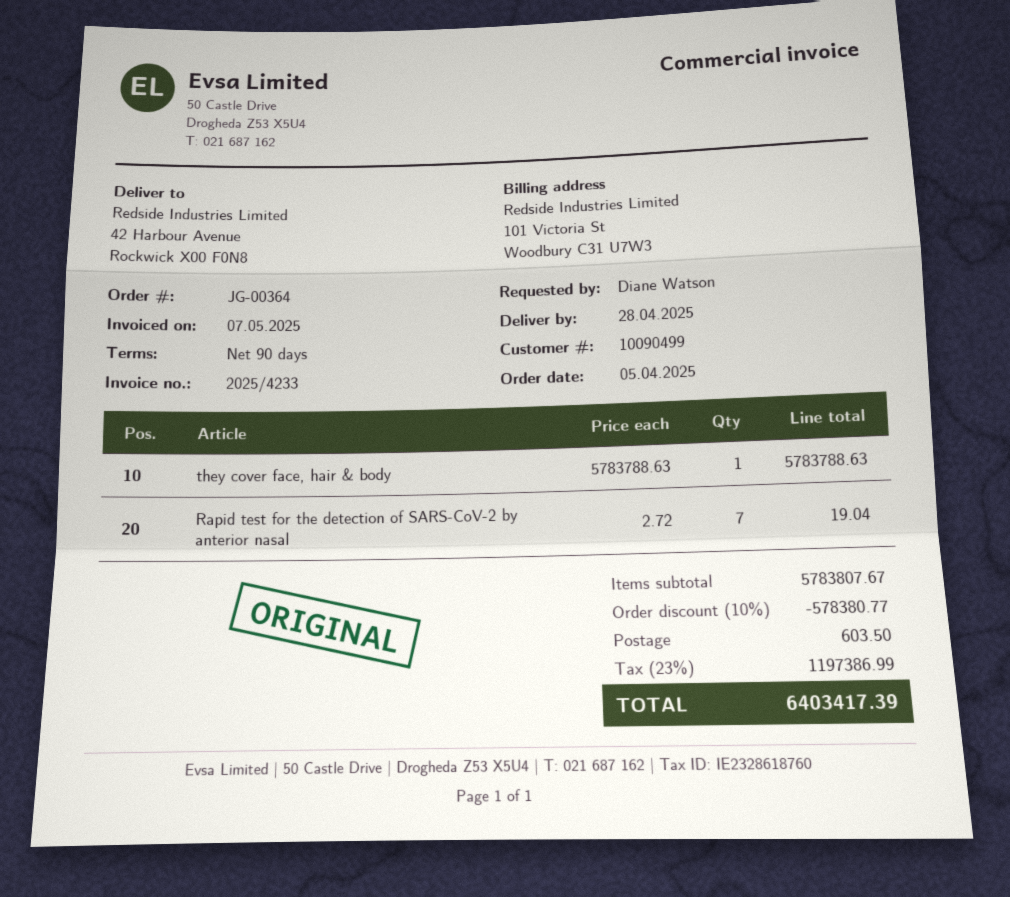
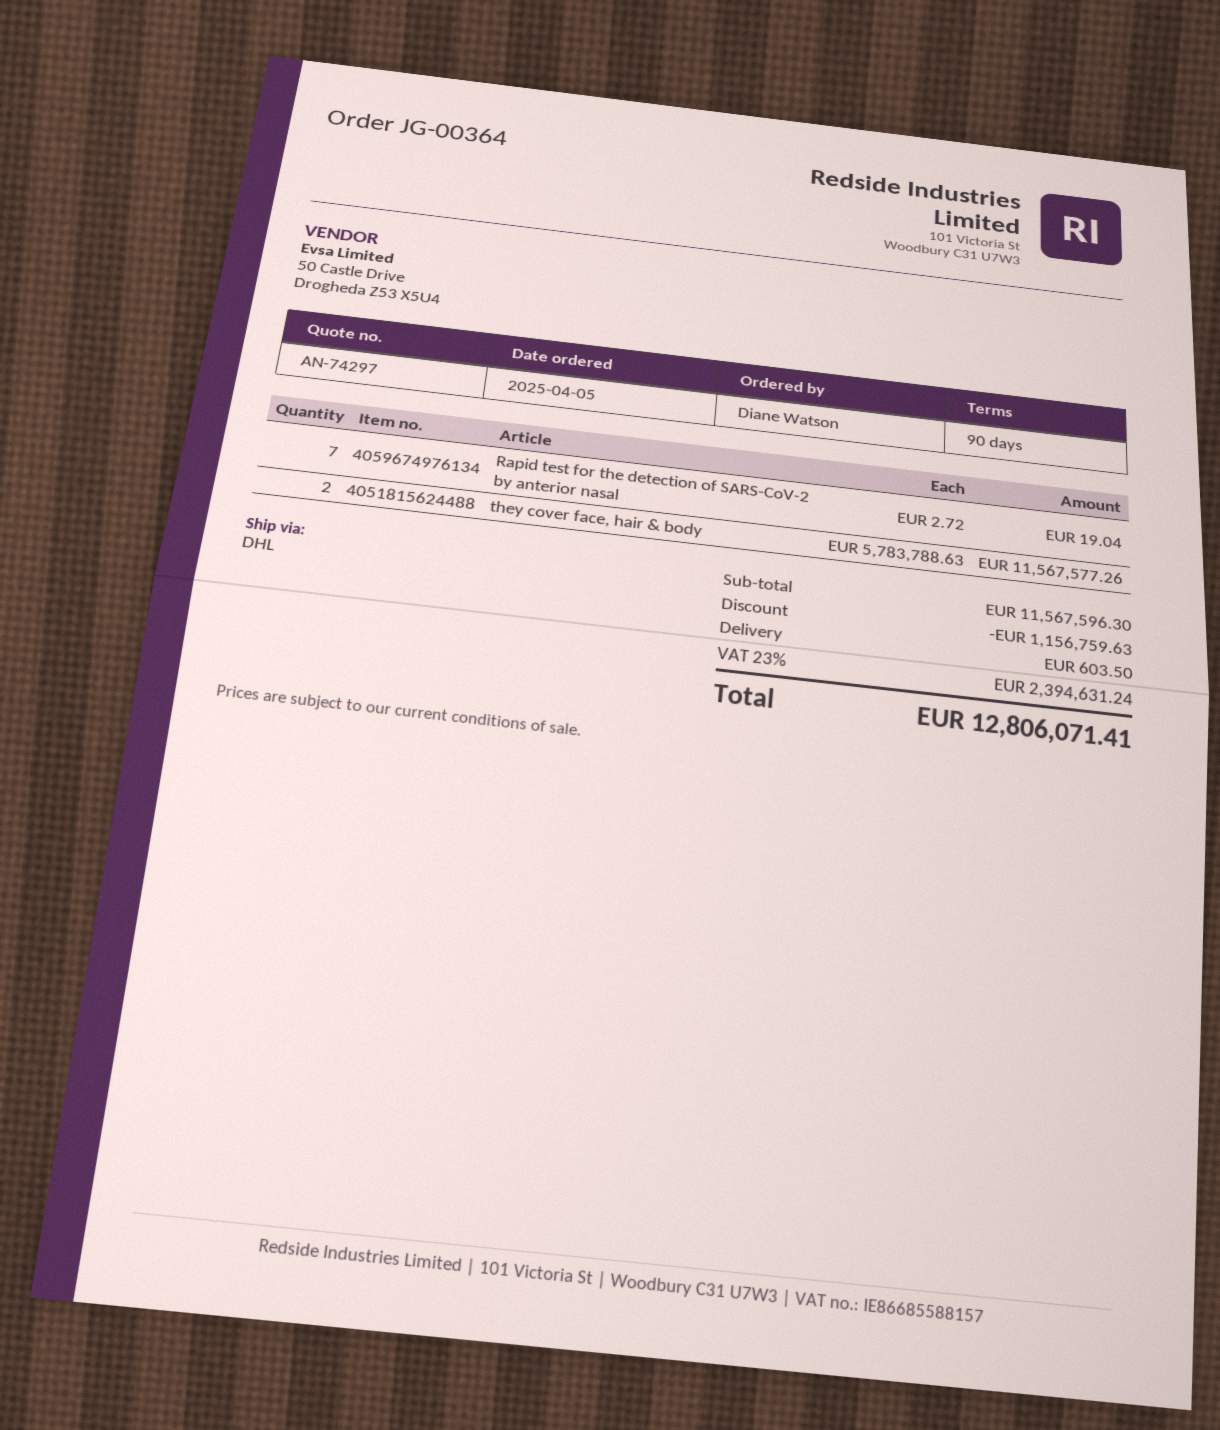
they cover face, hair & body: 1 x 5783788.63 = 5783788.63 -> 2 x 5783788.63 = 11567577.26
subtotal: 5783807.67 -> 11567596.30
discount: 578380.77 -> 1156759.63
tax: 23% = 1197386.99 -> 23% = 2394631.24
total: 6403417.39 -> 12806071.41

